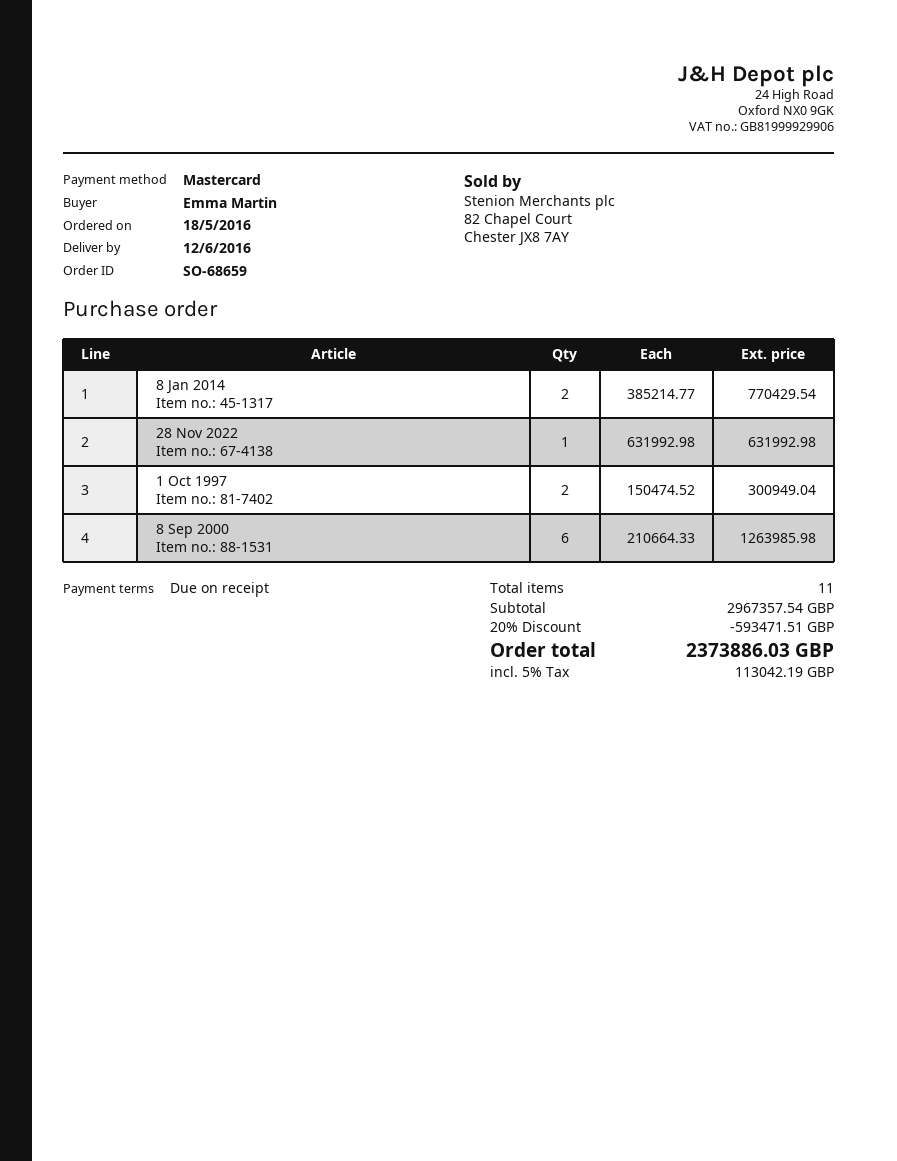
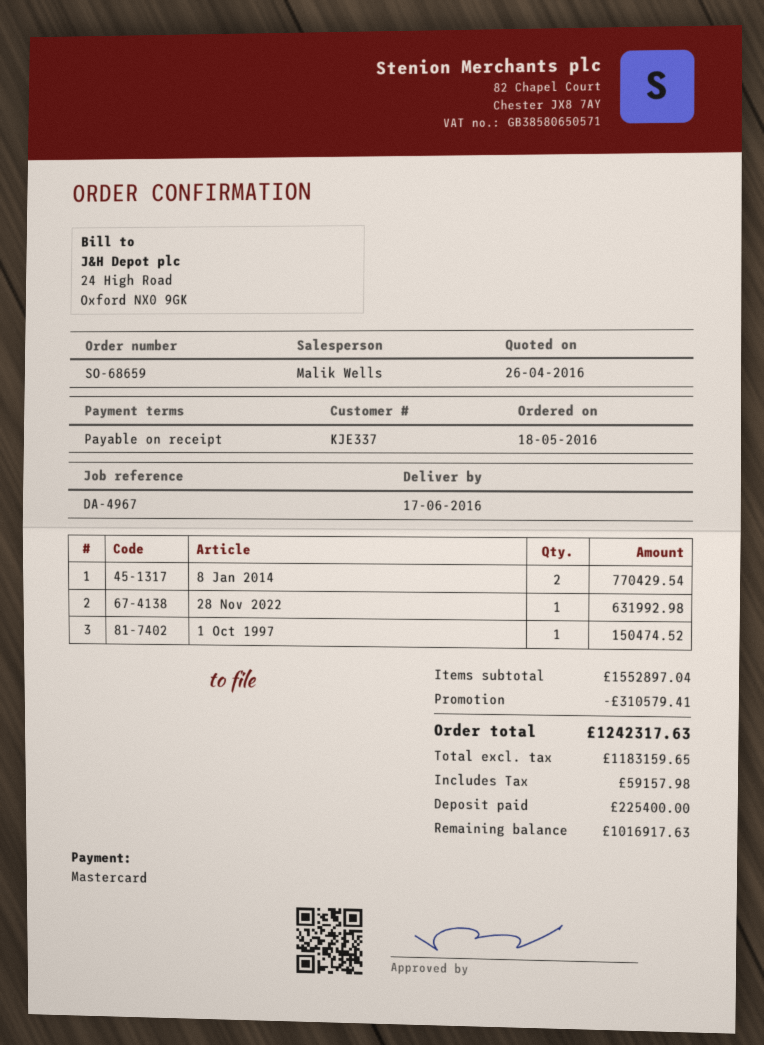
delivery date: 2016-06-12 -> 2016-06-17
1 Oct 1997: 2 for 300949.04 -> 1 for 150474.52
8 Sep 2000: 6 for 1263985.98 -> none
subtotal: 2967357.54 -> 1552897.04
discount: 593471.51 -> 310579.41
tax: 113042.19 -> 59157.98
total: 2373886.03 -> 1242317.63

